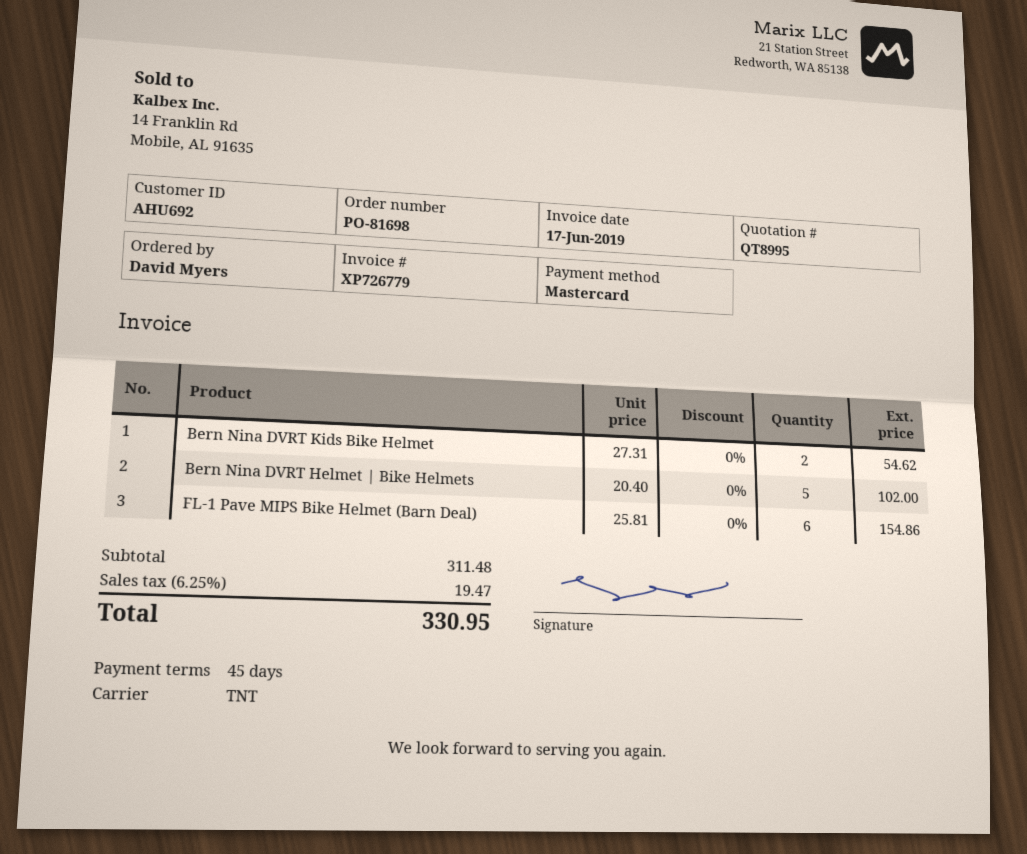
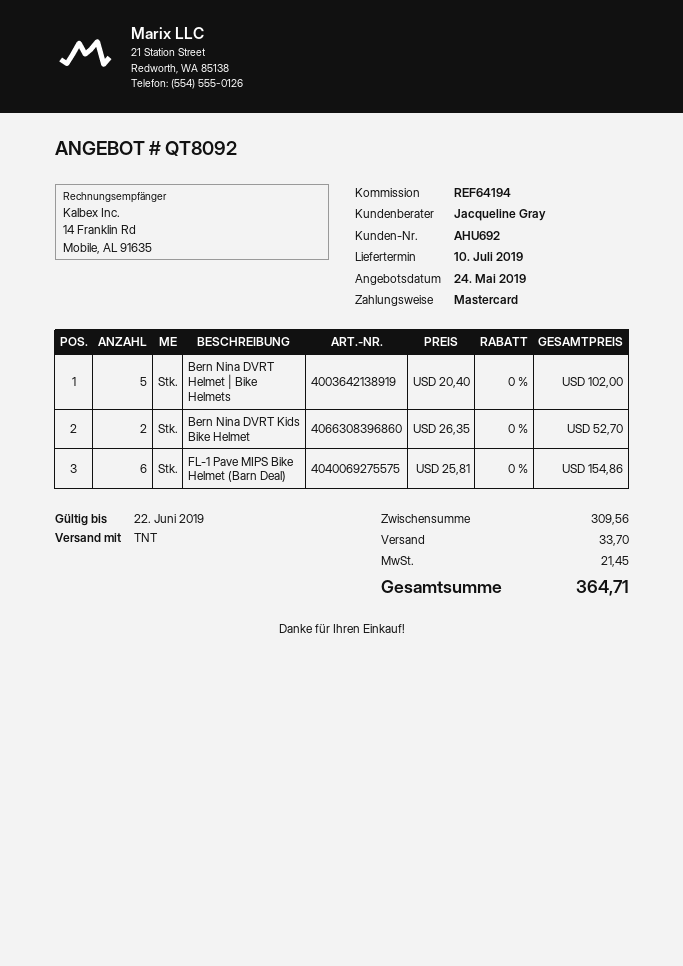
quote number: QT8995 -> QT8092
Bern Nina DVRT Kids Bike Helmet: 2 x 27.31 = 54.62 -> 2 x 26.35 = 52.70
subtotal: 311.48 -> 309.56
shipping: none -> 33.70
tax: 19.47 -> 21.45
total: 330.95 -> 364.71

